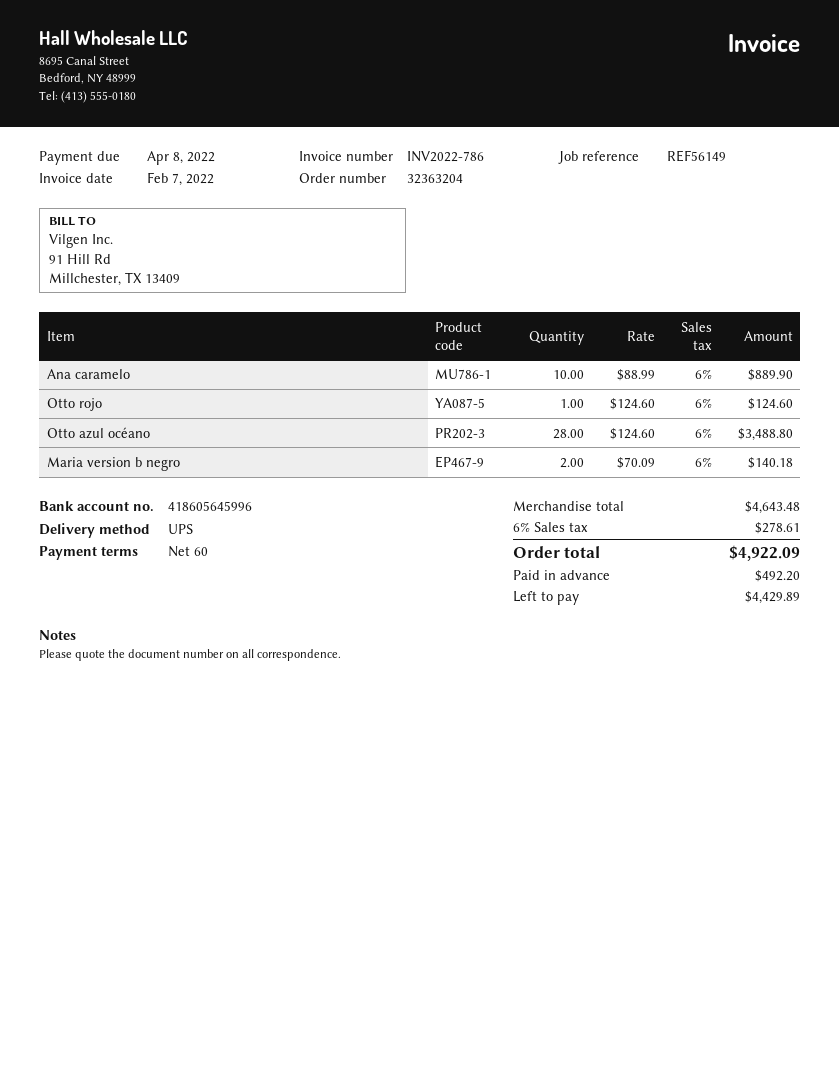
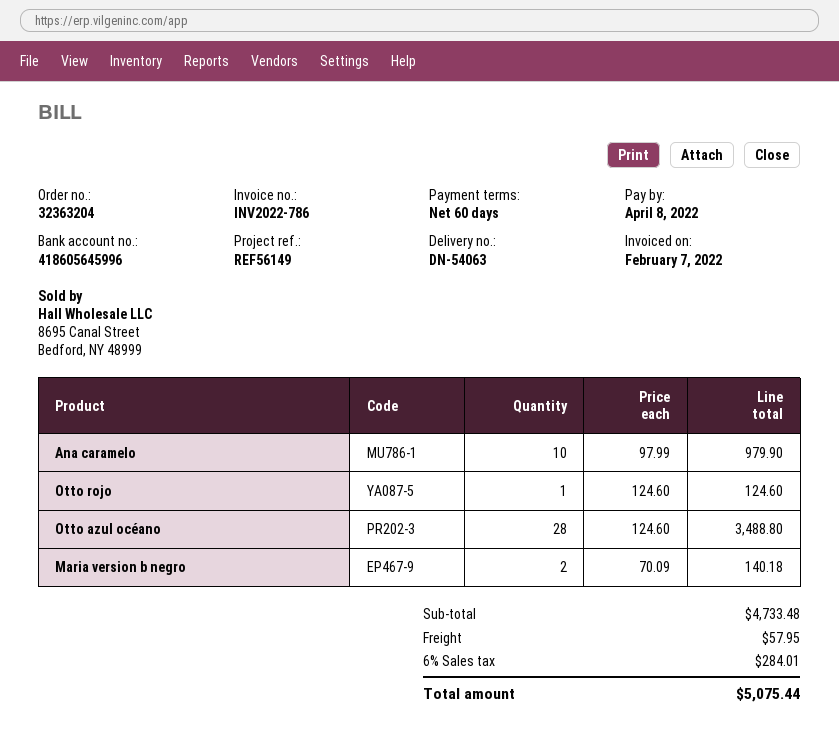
Ana caramelo: 10 x 88.99 = 889.90 -> 10 x 97.99 = 979.90
subtotal: 4643.48 -> 4733.48
shipping: none -> 57.95
tax: 6% = 278.61 -> 6% = 284.01
total: 4922.09 -> 5075.44

